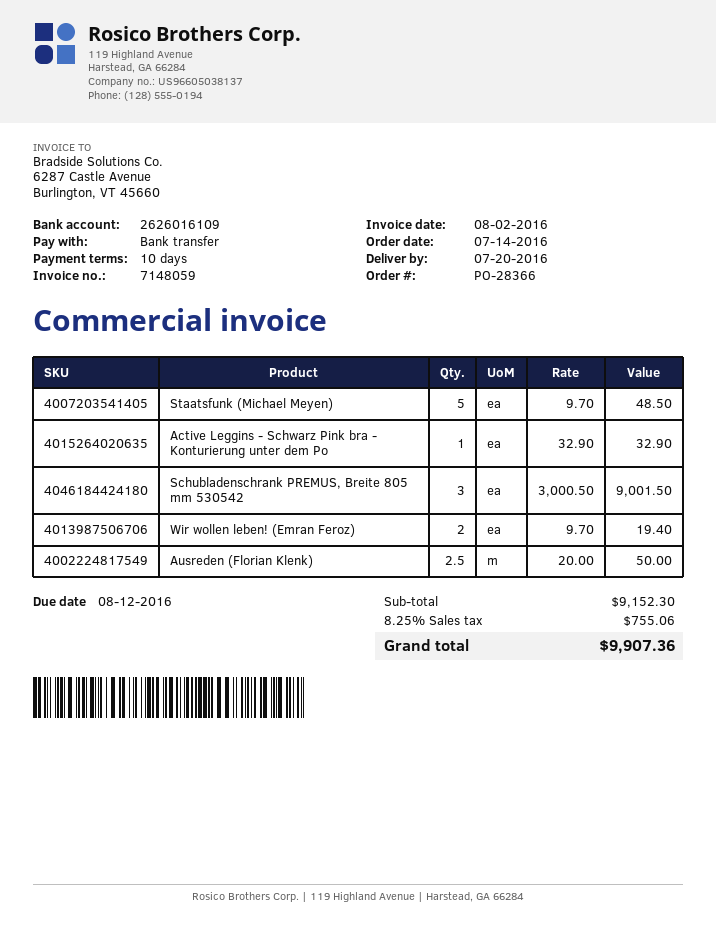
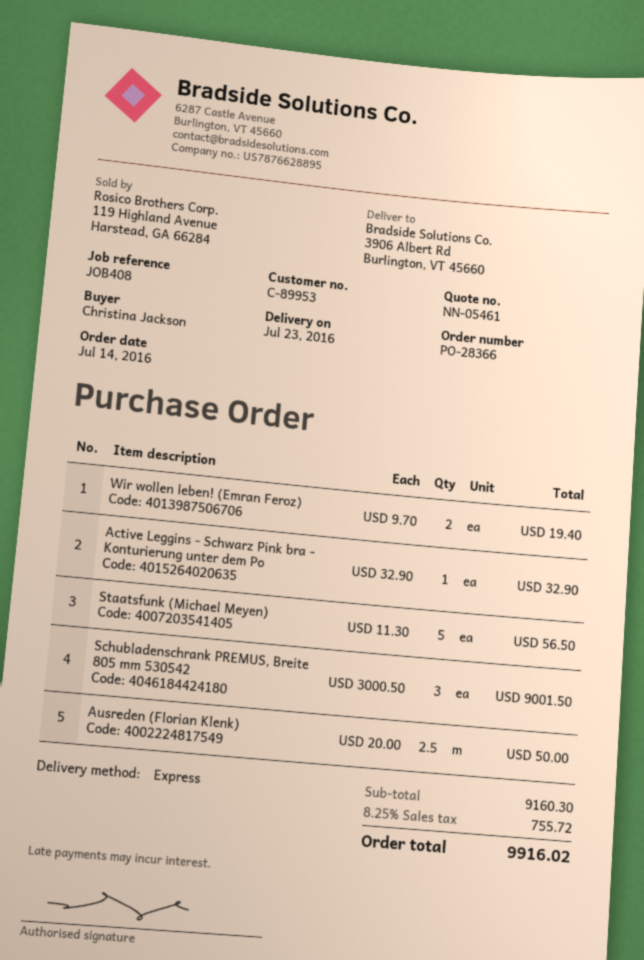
delivery date: 2016-07-20 -> 2016-07-23
Staatsfunk (Michael Meyen): 5 x 9.70 = 48.50 -> 5 x 11.30 = 56.50
subtotal: 9152.30 -> 9160.30
tax: 8.25% = 755.06 -> 8.25% = 755.72
total: 9907.36 -> 9916.02

